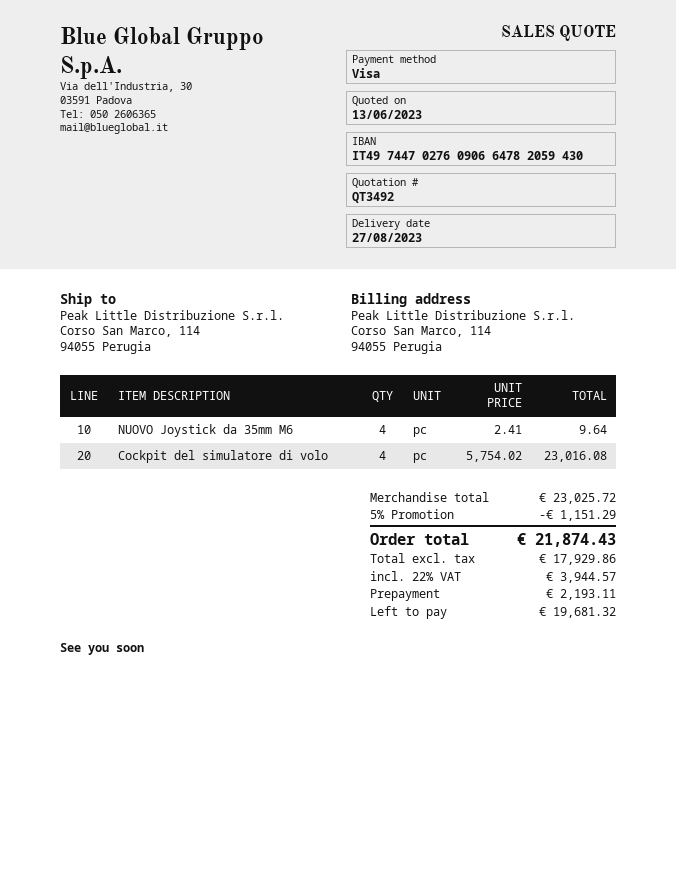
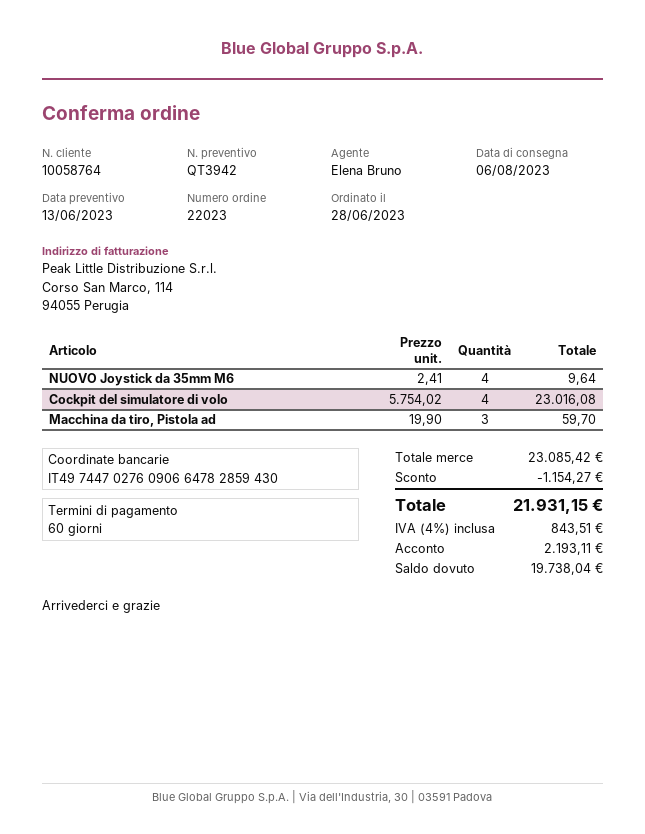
quote number: QT3492 -> QT3942
delivery date: 2023-08-27 -> 2023-08-06
bank account: IT4974470276090664782059430 -> IT4974470276090664782859430
Macchina da tiro, Pistola ad: none -> 3 x 19.90 = 59.70
subtotal: 23025.72 -> 23085.42
discount: 1151.29 -> 1154.27
tax: 22% = 3944.57 -> 4% = 843.51
total: 21874.43 -> 21931.15
balance: 19681.32 -> 19738.04

